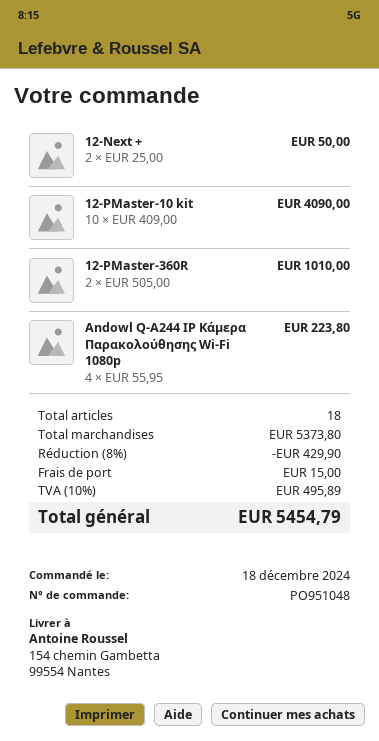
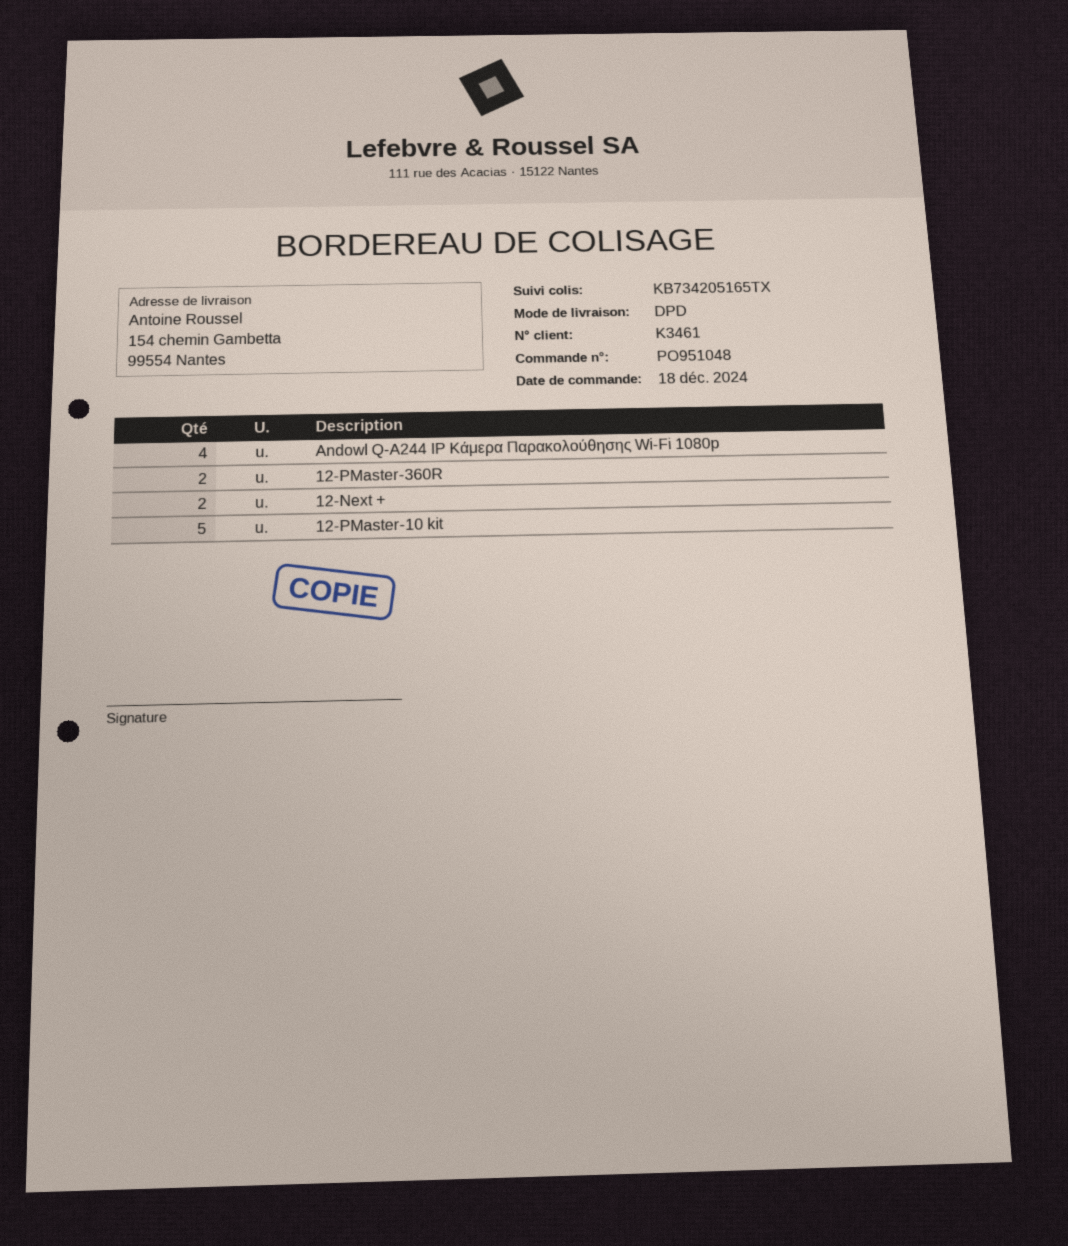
12-PMaster-10 kit: 10 -> 5

